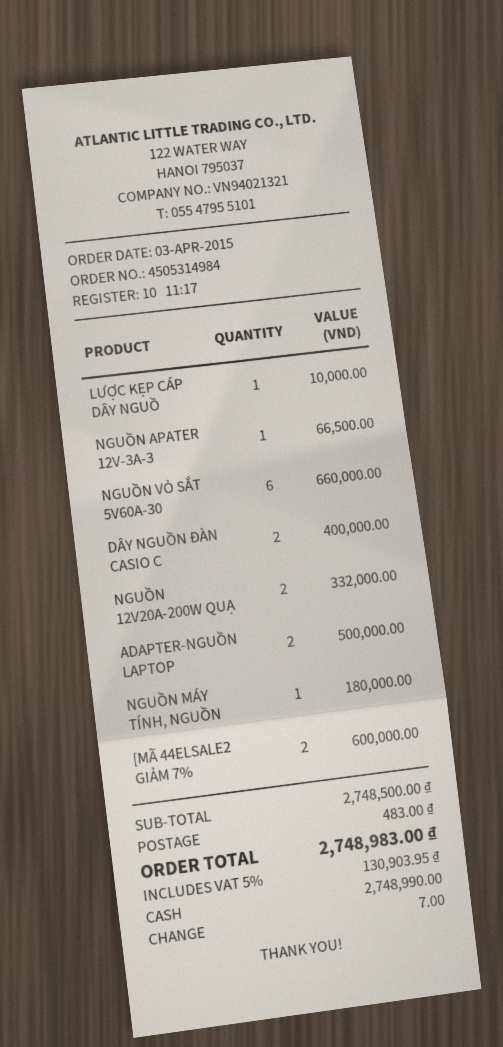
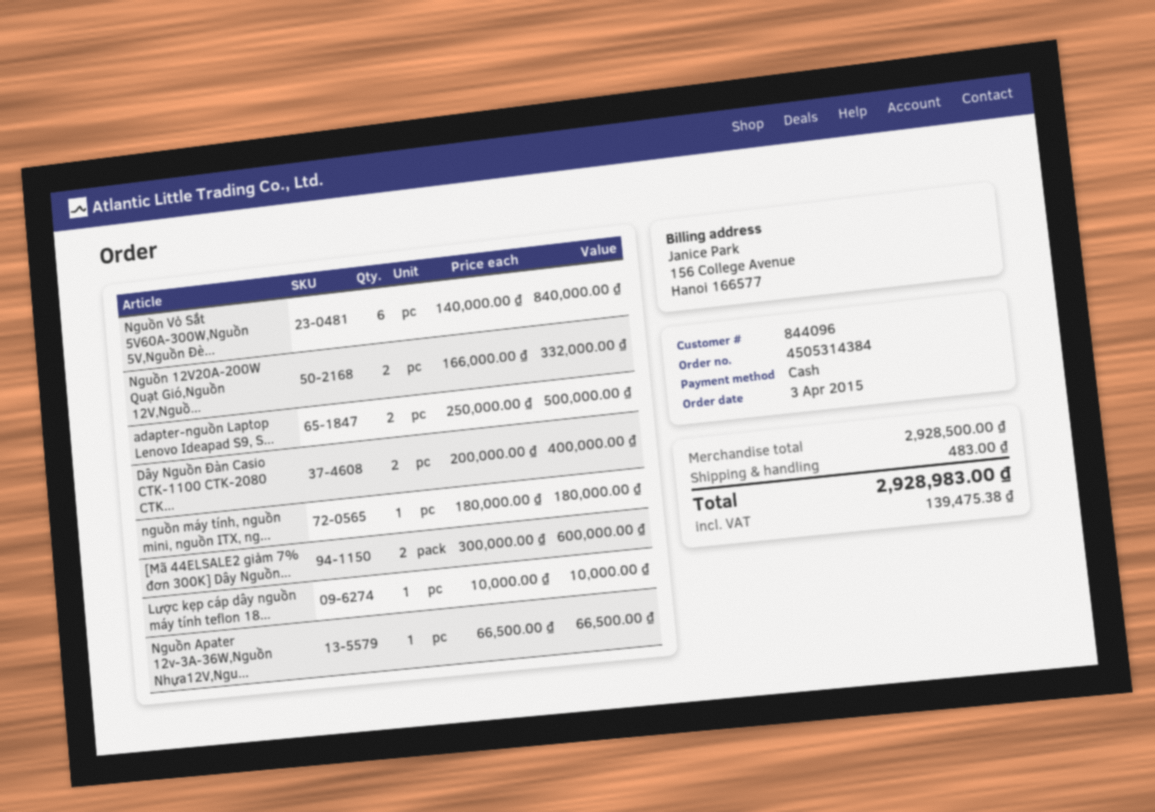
order number: 4505314984 -> 4505314384
NGUỒN VỎ SẮT 5V60A-30: 6 for 660000.00 -> 6 for 840000.00
subtotal: 2748500.00 -> 2928500.00
tax: 130903.95 -> 139475.38
total: 2748983.00 -> 2928983.00

